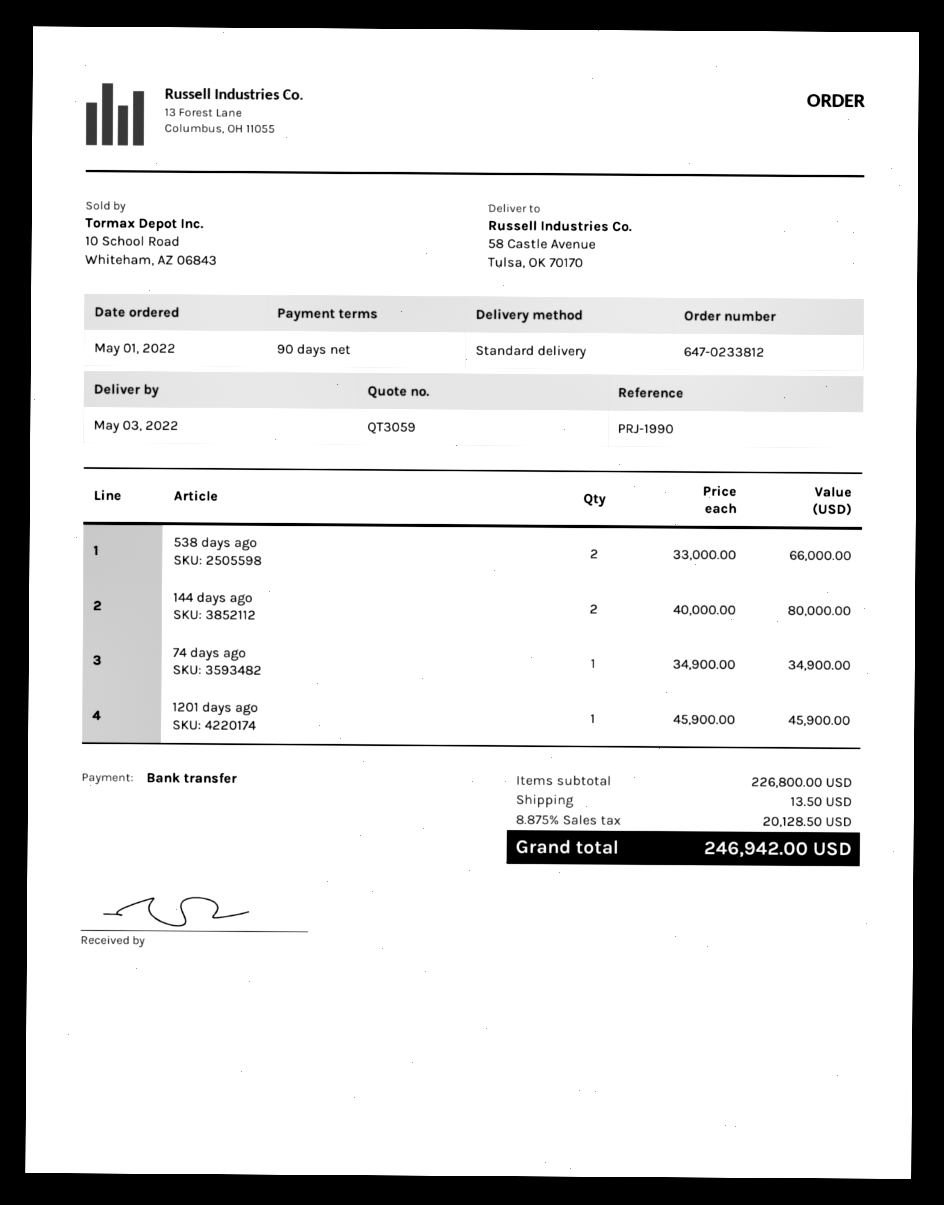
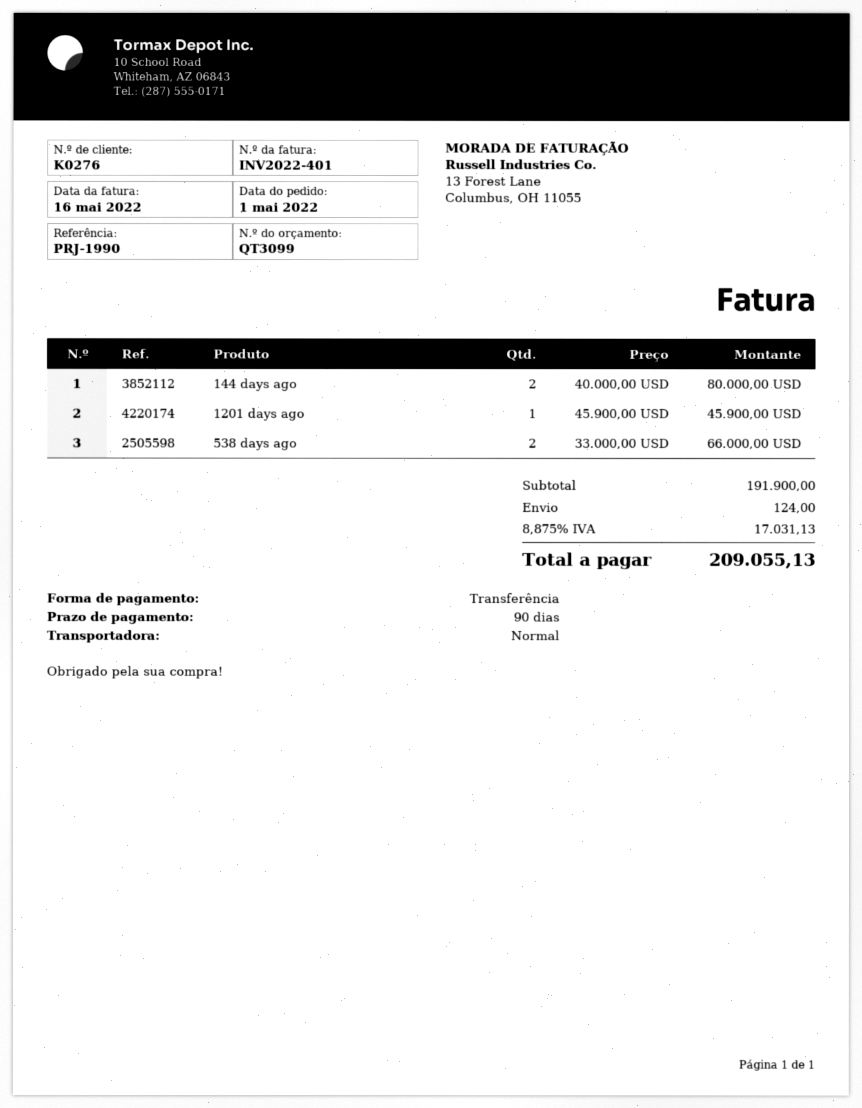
quote number: QT3059 -> QT3099
74 days ago: 1 x 34900.00 = 34900.00 -> none
subtotal: 226800.00 -> 191900.00
shipping: 13.50 -> 124.00
tax: 8.875% = 20128.50 -> 8.875% = 17031.13
total: 246942.00 -> 209055.13

